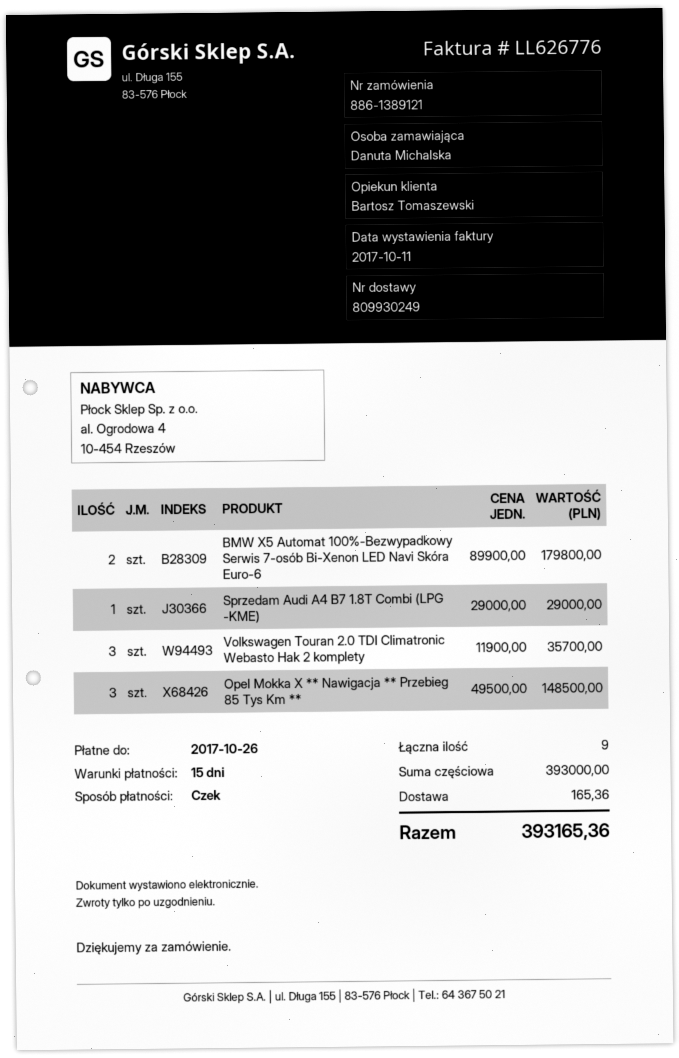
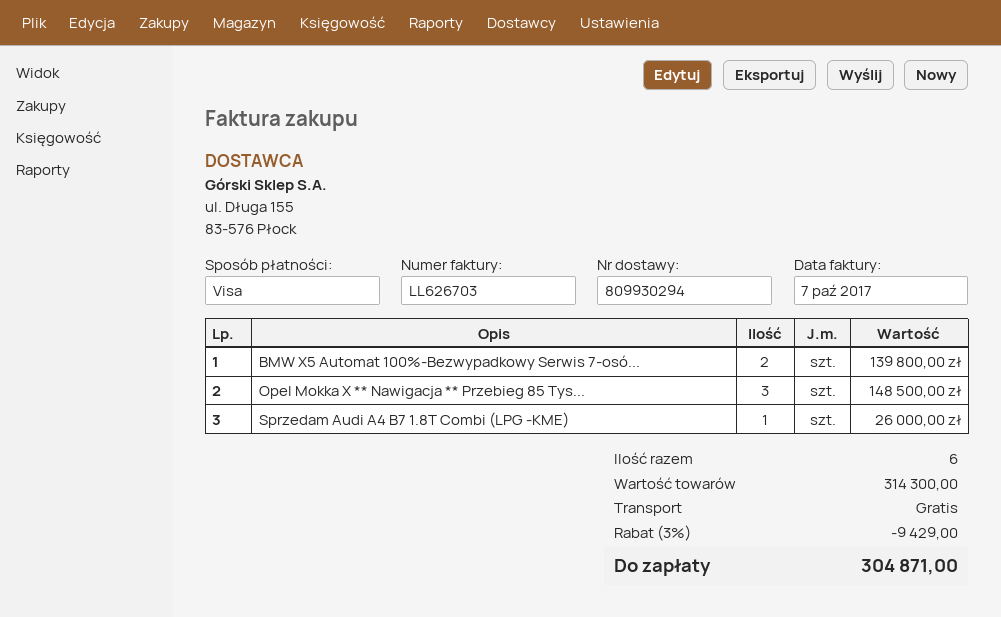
delivery note number: 809930249 -> 809930294
invoice number: LL626776 -> LL626703
invoice date: 2017-10-11 -> 2017-10-07
payment method: cheque -> Visa
BMW X5 Automat 100%-Bezwypadkowy Serwis 7-osób Bi-Xenon LED Navi Skóra Euro-6: 2 for 179800.00 -> 2 for 139800.00
Sprzedam Audi A4 B7 1.8T Combi (LPG -KME): 1 for 29000.00 -> 1 for 26000.00
Volkswagen Touran 2.0 TDI Climatronic Webasto Hak 2 komplety: 3 for 35700.00 -> none
total quantity: 9 -> 6
subtotal: 393000.00 -> 314300.00
discount: none -> 3% = 9429.00
shipping: 165.36 -> 0.00
total: 393165.36 -> 304871.00

